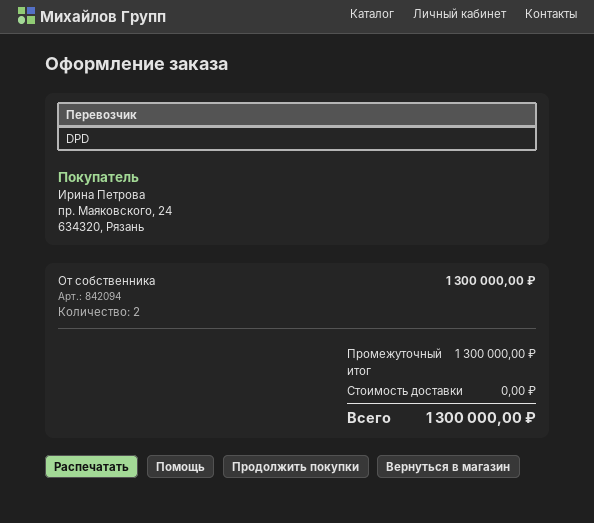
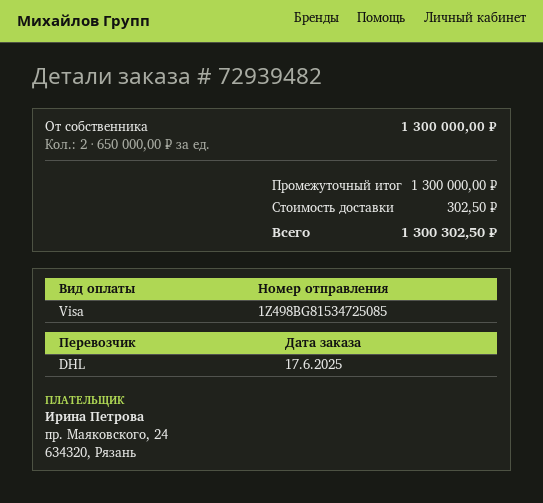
shipping method: DPD -> DHL
shipping: 0.00 -> 302.50
total: 1300000.00 -> 1300302.50

